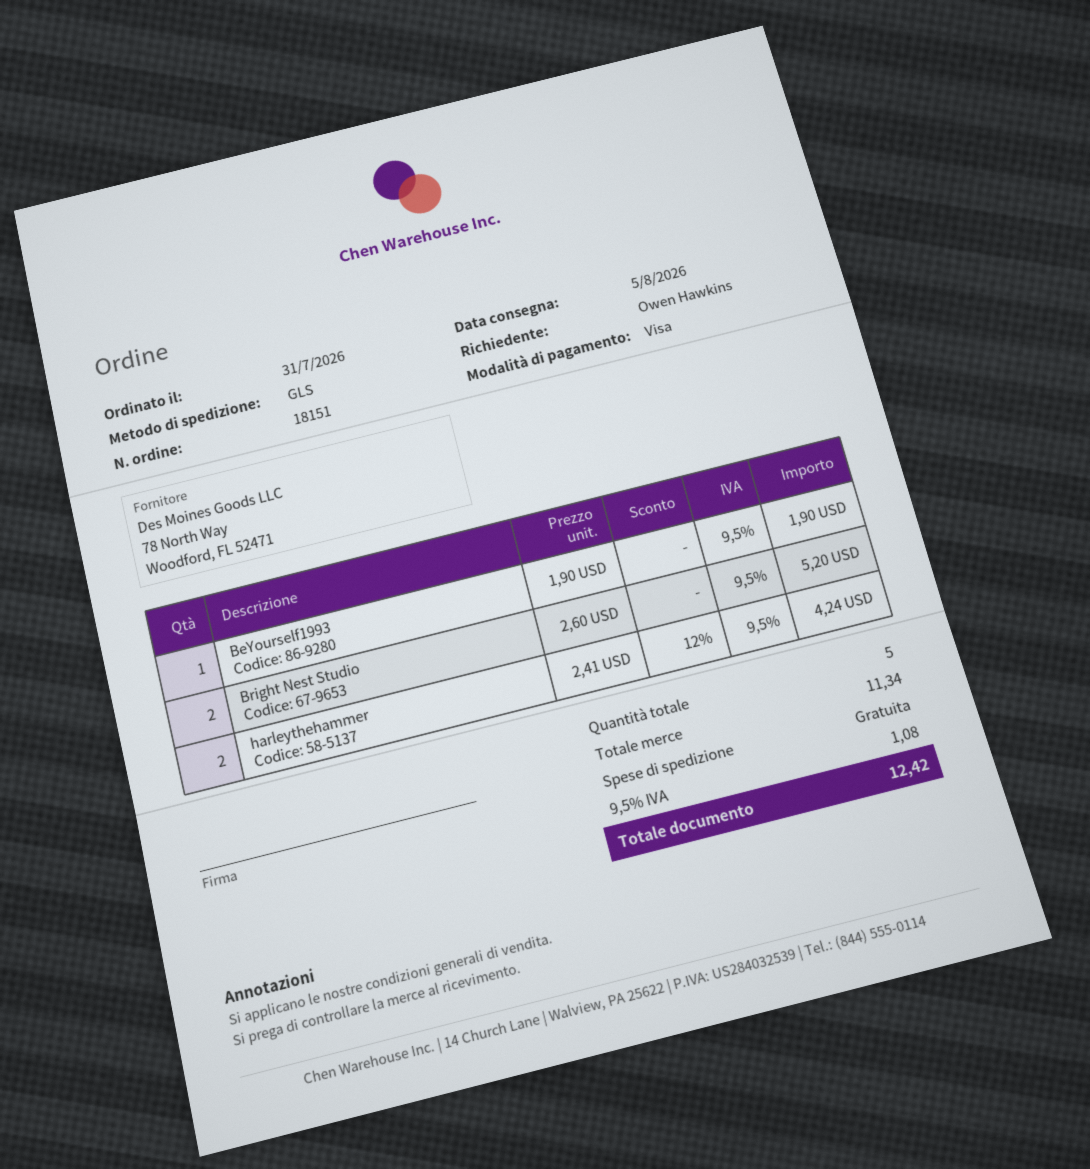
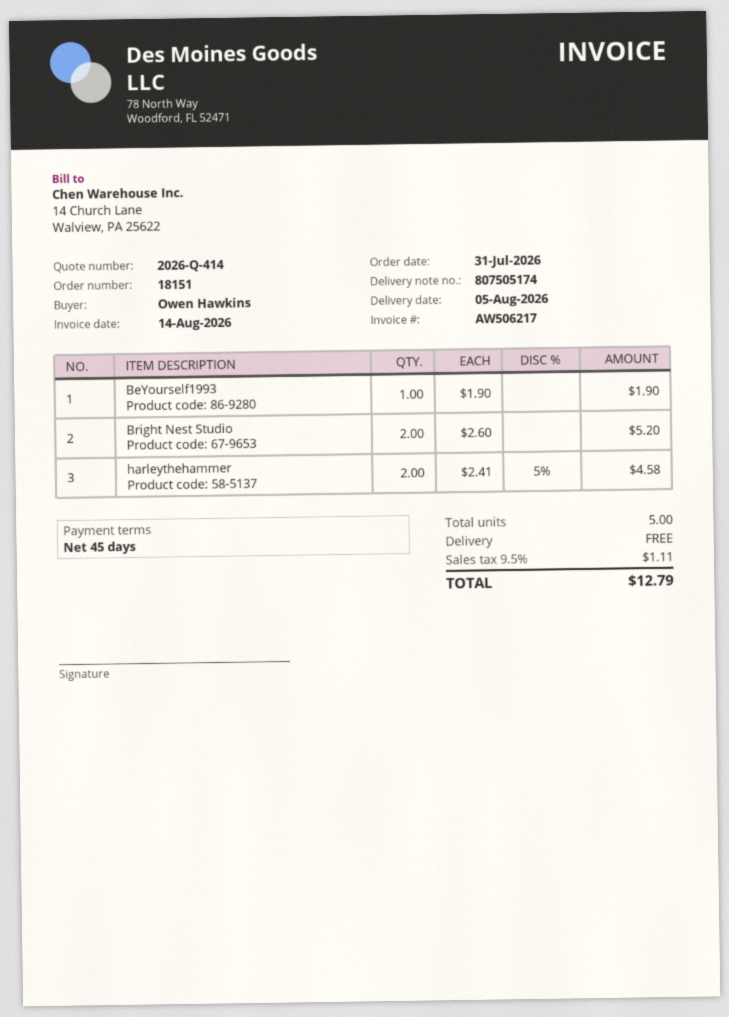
harleythehammer: 2 x 2.41 - 12% = 4.24 -> 2 x 2.41 - 5% = 4.58
tax: 9.5% = 1.08 -> 9.5% = 1.11
total: 12.42 -> 12.79

